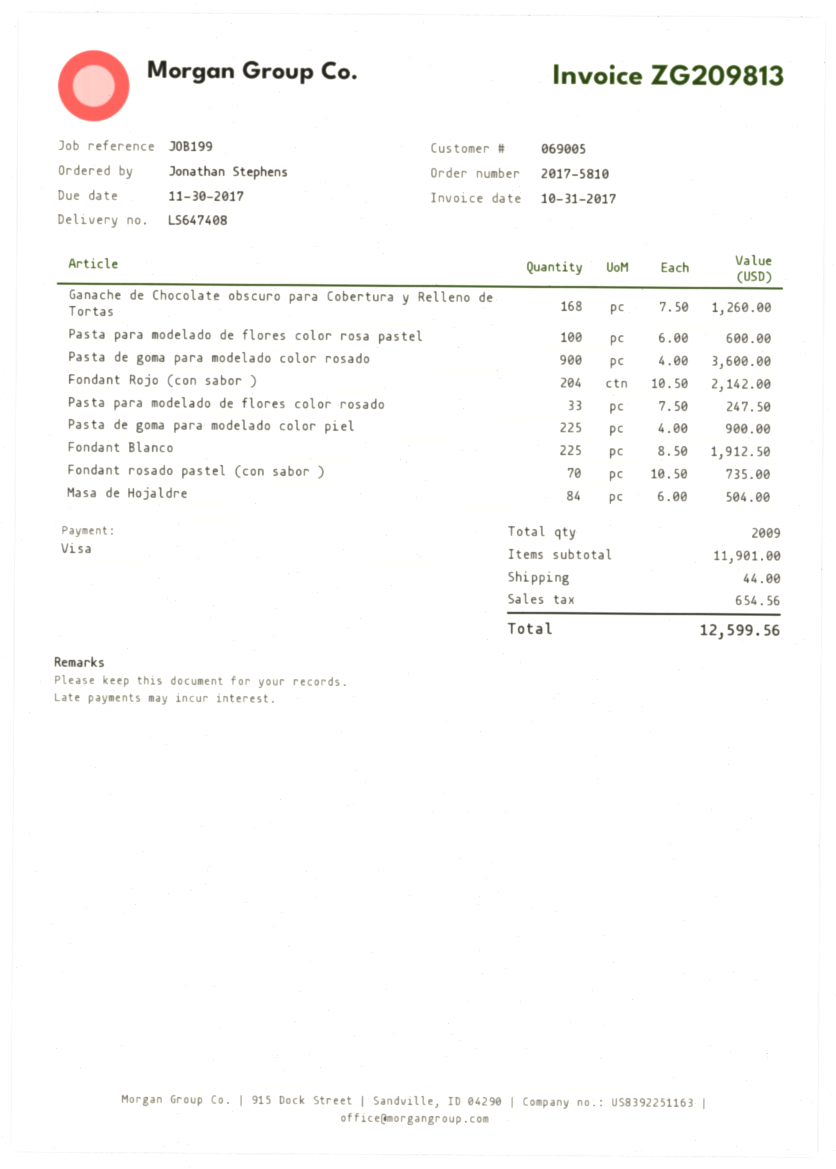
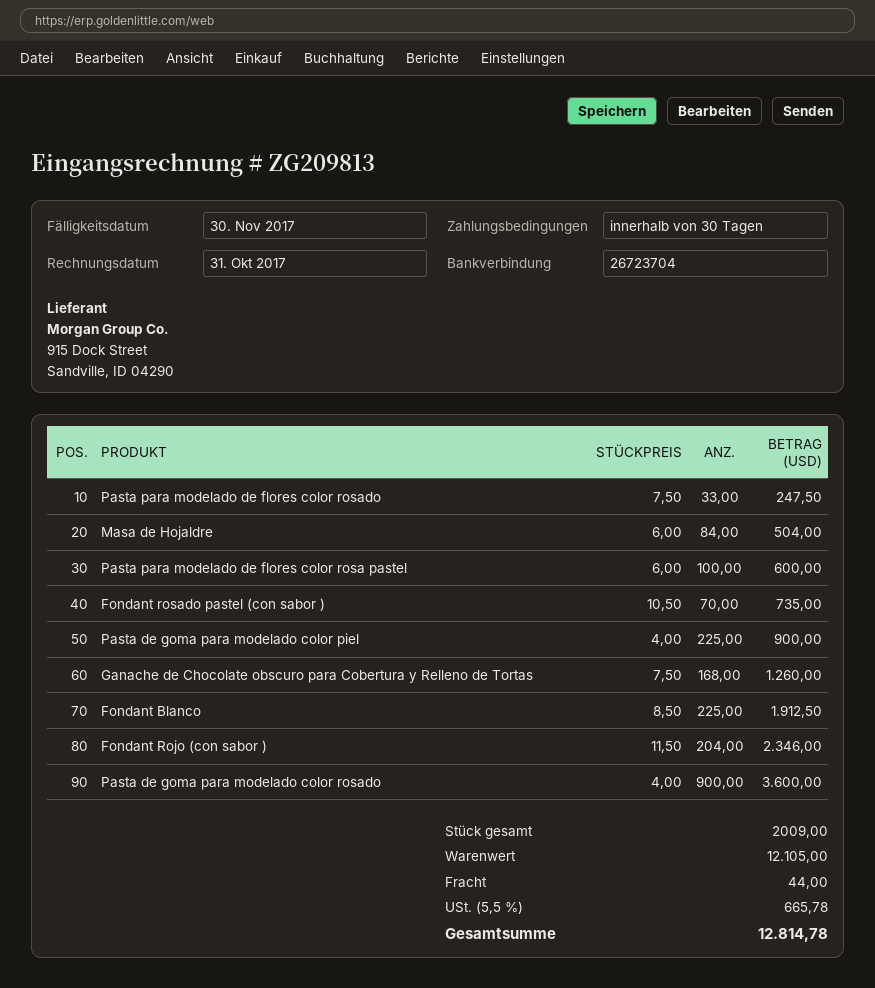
Fondant Rojo (con sabor ): 204 x 10.50 = 2142.00 -> 204 x 11.50 = 2346.00
subtotal: 11901.00 -> 12105.00
tax: 654.56 -> 665.78
total: 12599.56 -> 12814.78

